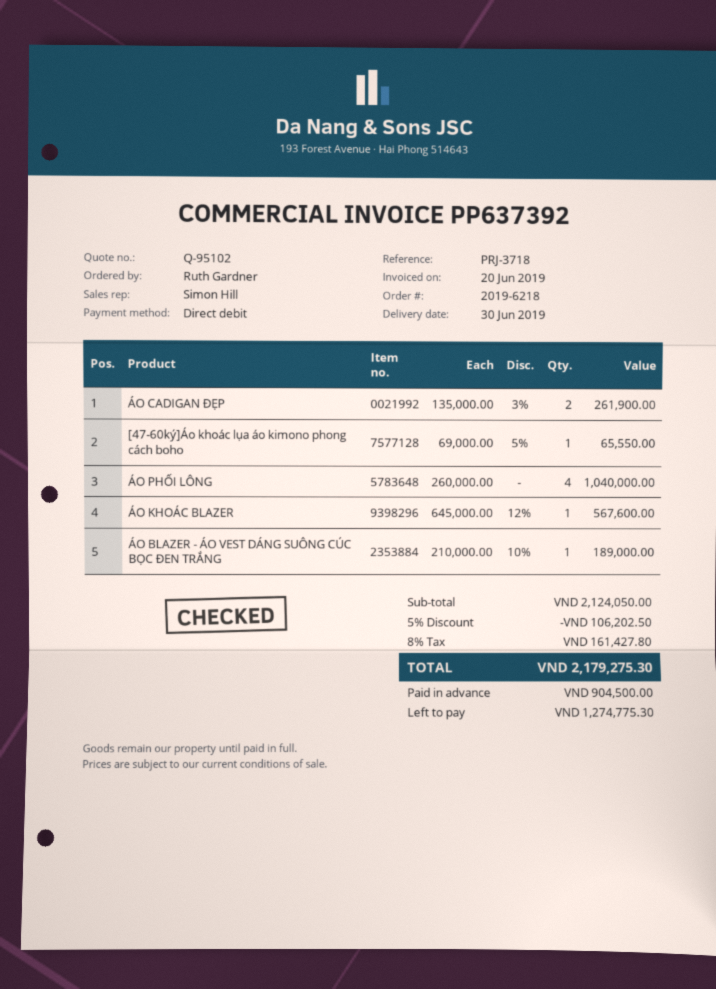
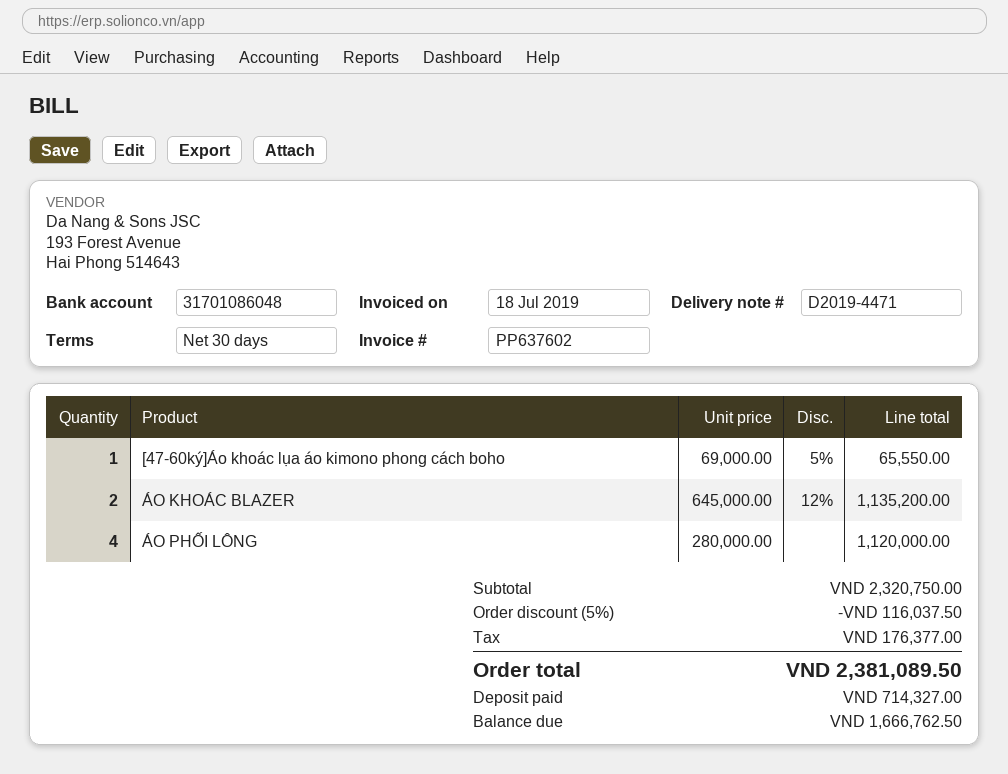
invoice number: PP637392 -> PP637602
invoice date: 2019-06-20 -> 2019-07-18
ÁO CADIGAN ĐẸP: 2 x 135000.00 - 3% = 261900.00 -> none
ÁO PHỐI LÔNG: 4 x 260000.00 = 1040000.00 -> 4 x 280000.00 = 1120000.00
ÁO KHOÁC BLAZER: 1 x 645000.00 - 12% = 567600.00 -> 2 x 645000.00 - 12% = 1135200.00
ÁO BLAZER - ÁO VEST DÁNG SUÔNG CÚC BỌC ĐEN TRẮNG: 1 x 210000.00 - 10% = 189000.00 -> none
subtotal: 2124050.00 -> 2320750.00
discount: 5% = 106202.50 -> 5% = 116037.50
tax: 161427.80 -> 176377.00
total: 2179275.30 -> 2381089.50
deposit: 904500.00 -> 714327.00
balance: 1274775.30 -> 1666762.50

